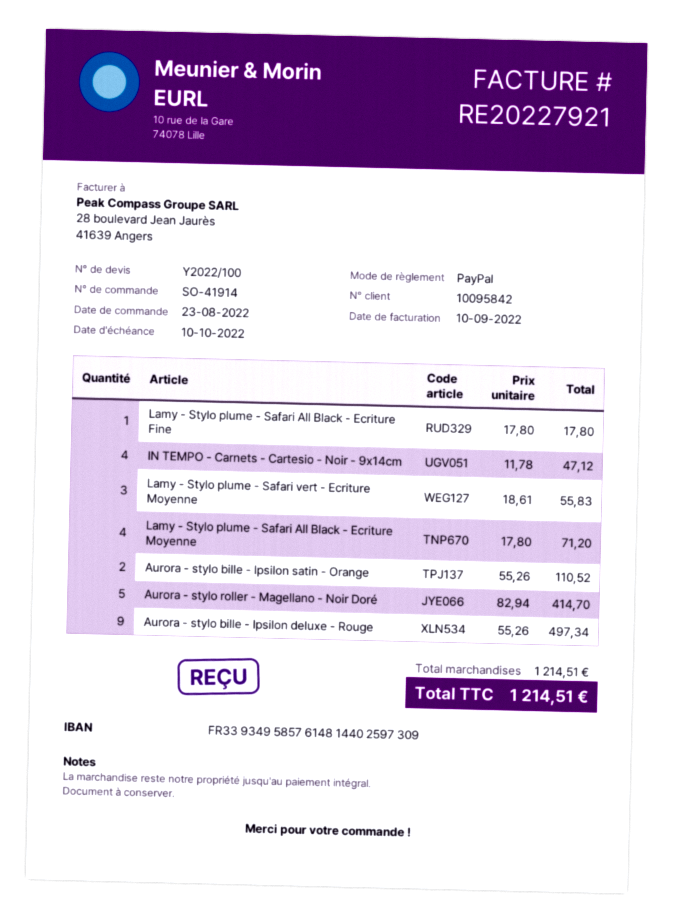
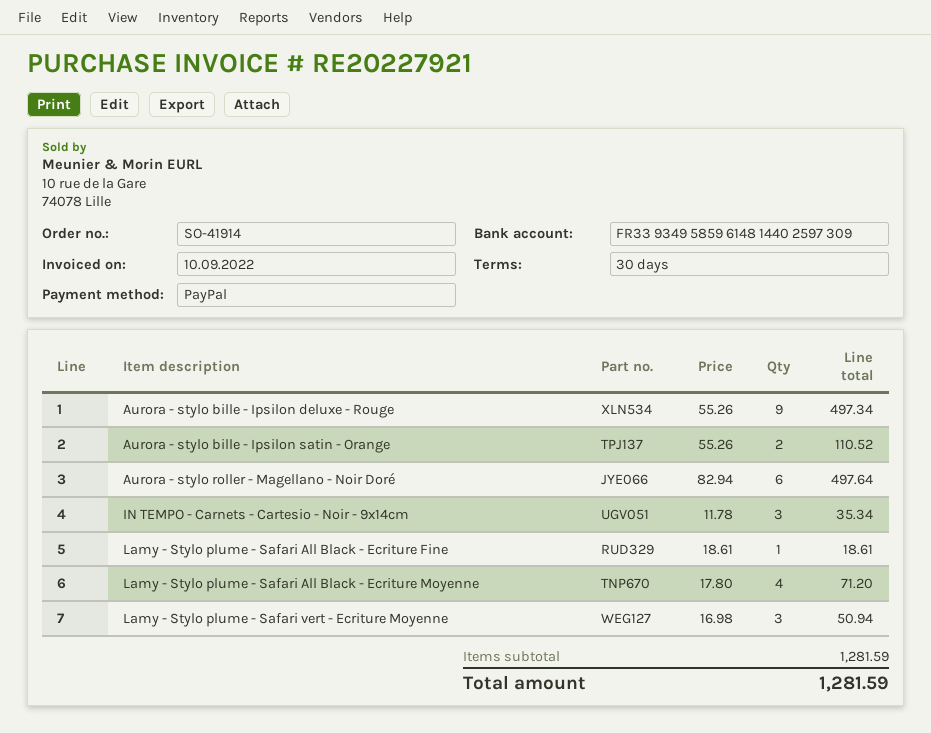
bank account: FR3393495857614814402597309 -> FR3393495859614814402597309
Lamy - Stylo plume - Safari All Black - Ecriture Fine: 1 x 17.80 = 17.80 -> 1 x 18.61 = 18.61
IN TEMPO - Carnets - Cartesio - Noir - 9x14cm: 4 x 11.78 = 47.12 -> 3 x 11.78 = 35.34
Lamy - Stylo plume - Safari vert - Ecriture Moyenne: 3 x 18.61 = 55.83 -> 3 x 16.98 = 50.94
Aurora - stylo roller - Magellano - Noir Doré: 5 x 82.94 = 414.70 -> 6 x 82.94 = 497.64
subtotal: 1214.51 -> 1281.59
total: 1214.51 -> 1281.59

